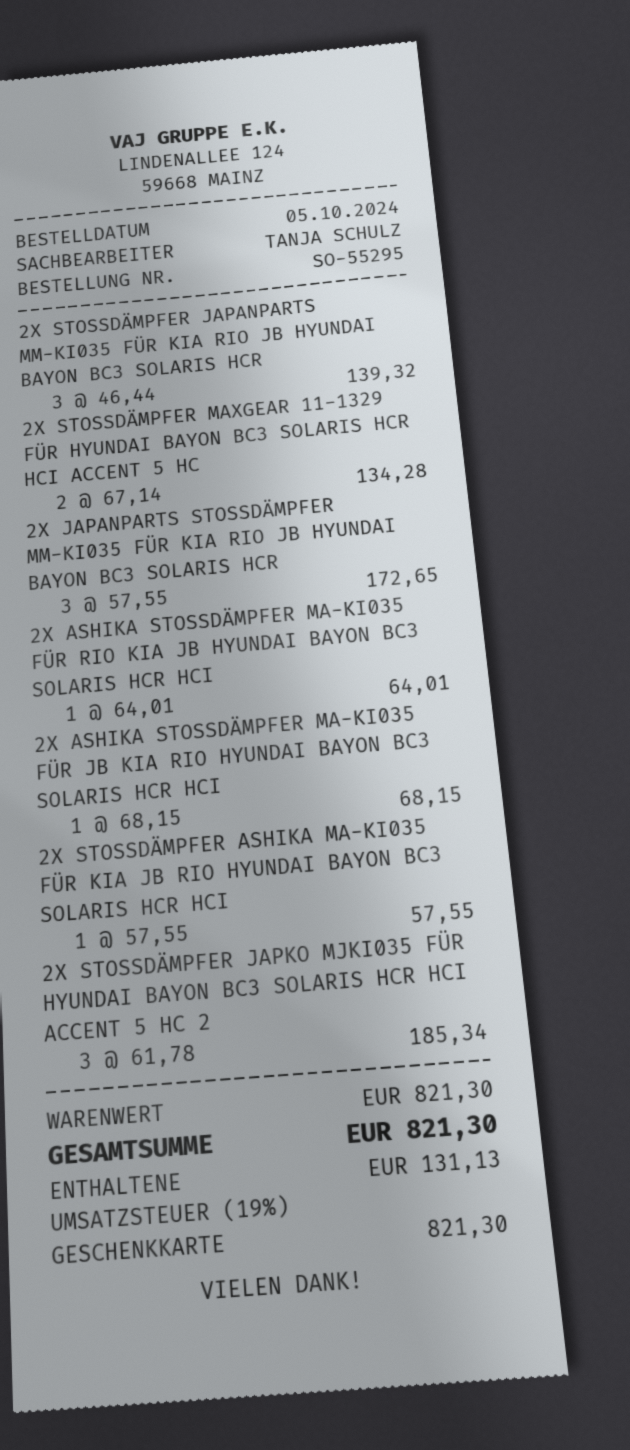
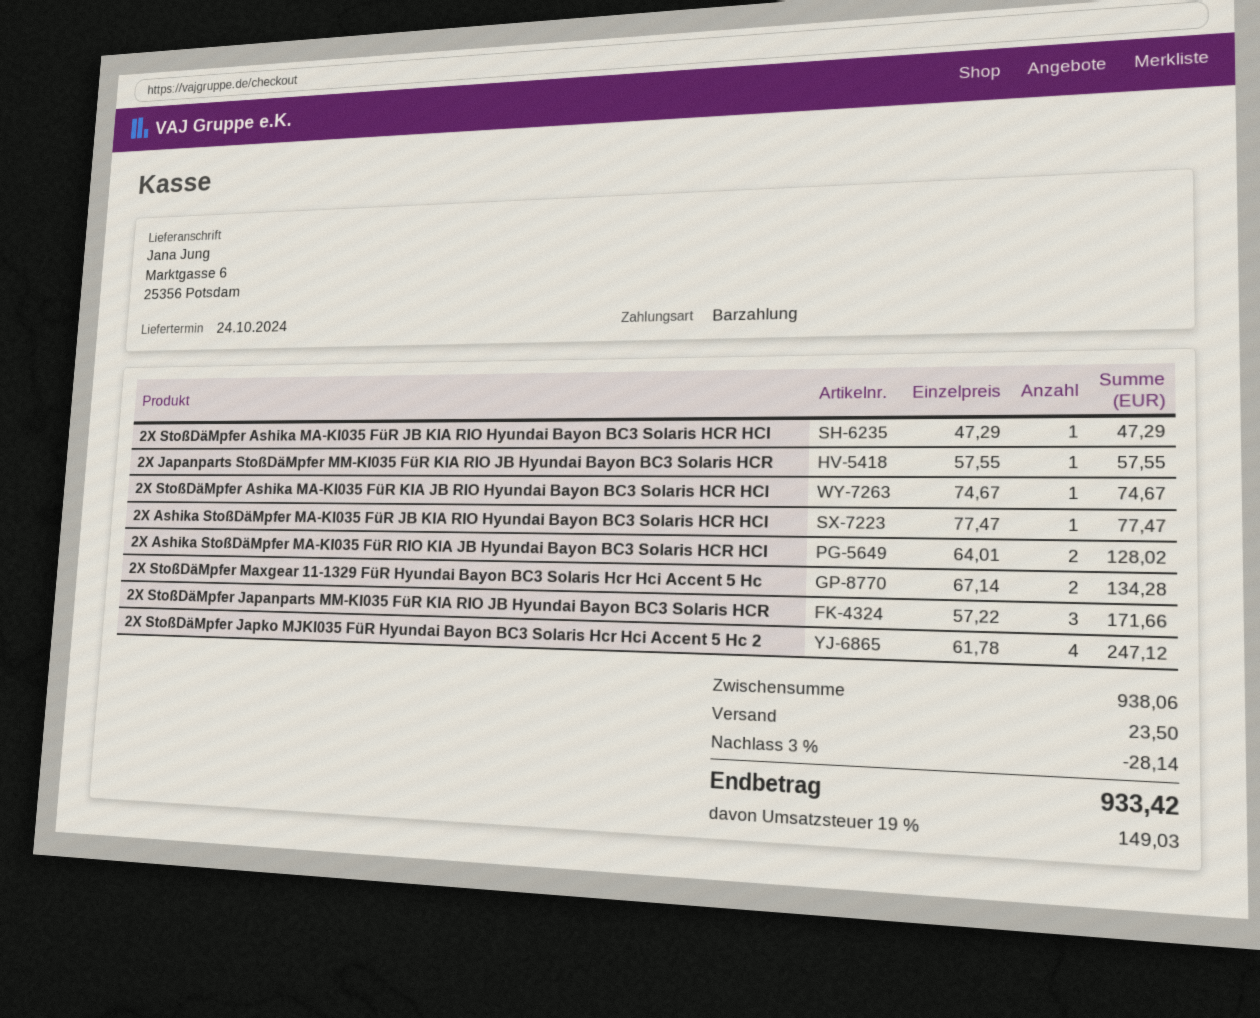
payment method: gift card -> cash
2X STOSSDÄMPFER JAPANPARTS MM-KI035 FÜR KIA RIO JB HYUNDAI BAYON BC3 SOLARIS HCR: 3 x 46.44 = 139.32 -> 3 x 57.22 = 171.66
2X JAPANPARTS STOSSDÄMPFER MM-KI035 FÜR KIA RIO JB HYUNDAI BAYON BC3 SOLARIS HCR: 3 x 57.55 = 172.65 -> 1 x 57.55 = 57.55
2X ASHIKA STOSSDÄMPFER MA-KI035 FÜR RIO KIA JB HYUNDAI BAYON BC3 SOLARIS HCR HCI: 1 x 64.01 = 64.01 -> 2 x 64.01 = 128.02
2X ASHIKA STOSSDÄMPFER MA-KI035 FÜR JB KIA RIO HYUNDAI BAYON BC3 SOLARIS HCR HCI: 1 x 68.15 = 68.15 -> 1 x 77.47 = 77.47
2X STOSSDÄMPFER ASHIKA MA-KI035 FÜR KIA JB RIO HYUNDAI BAYON BC3 SOLARIS HCR HCI: 1 x 57.55 = 57.55 -> 1 x 74.67 = 74.67
2X STOSSDÄMPFER JAPKO MJKI035 FÜR HYUNDAI BAYON BC3 SOLARIS HCR HCI ACCENT 5 HC 2: 3 x 61.78 = 185.34 -> 4 x 61.78 = 247.12
2X StoßDäMpfer Ashika MA-KI035 FüR JB KIA RIO Hyundai Bayon BC3 Solaris HCR HCI: none -> 1 x 47.29 = 47.29
subtotal: 821.30 -> 938.06
discount: none -> 3% = 28.14
shipping: none -> 23.50
tax: 19% = 131.13 -> 19% = 149.03
total: 821.30 -> 933.42

